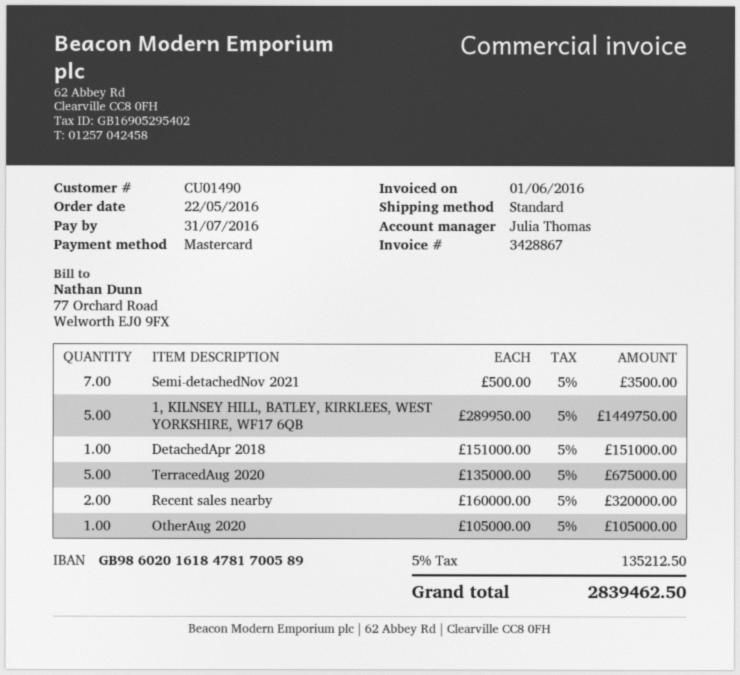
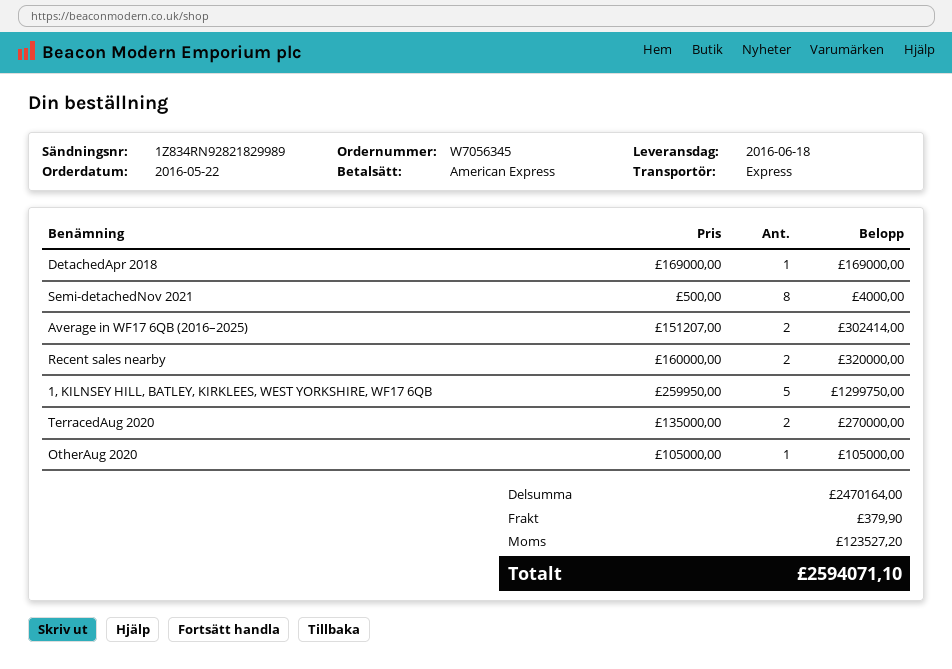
payment method: Mastercard -> American Express
shipping method: standard -> express
Semi-detachedNov 2021: 7 x 500.00 = 3500.00 -> 8 x 500.00 = 4000.00
1, KILNSEY HILL, BATLEY, KIRKLEES, WEST YORKSHIRE, WF17 6QB: 5 x 289950.00 = 1449750.00 -> 5 x 259950.00 = 1299750.00
DetachedApr 2018: 1 x 151000.00 = 151000.00 -> 1 x 169000.00 = 169000.00
TerracedAug 2020: 5 x 135000.00 = 675000.00 -> 2 x 135000.00 = 270000.00
Average in WF17 6QB (2016–2025): none -> 2 x 151207.00 = 302414.00
shipping: none -> 379.90
tax: 135212.50 -> 123527.20
total: 2839462.50 -> 2594071.10

